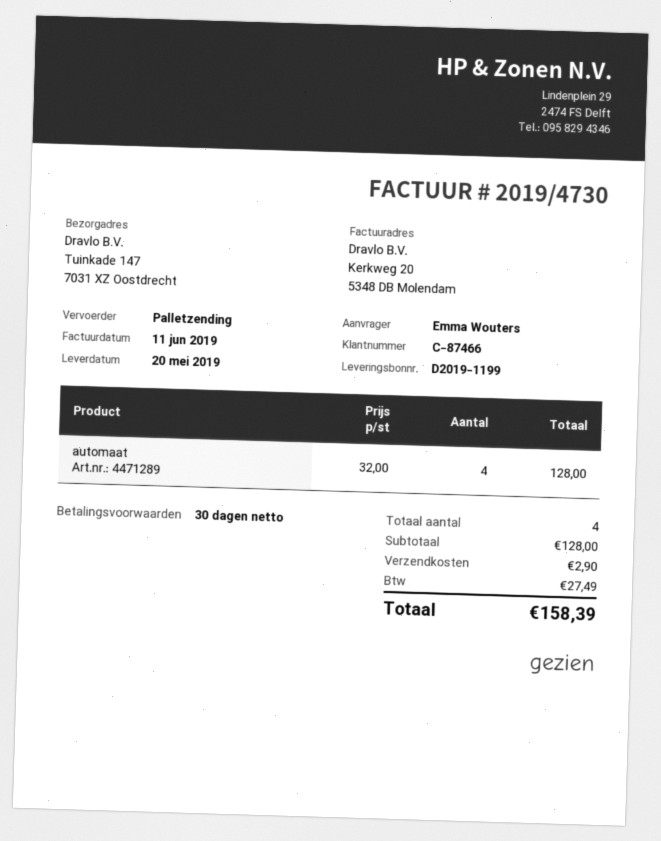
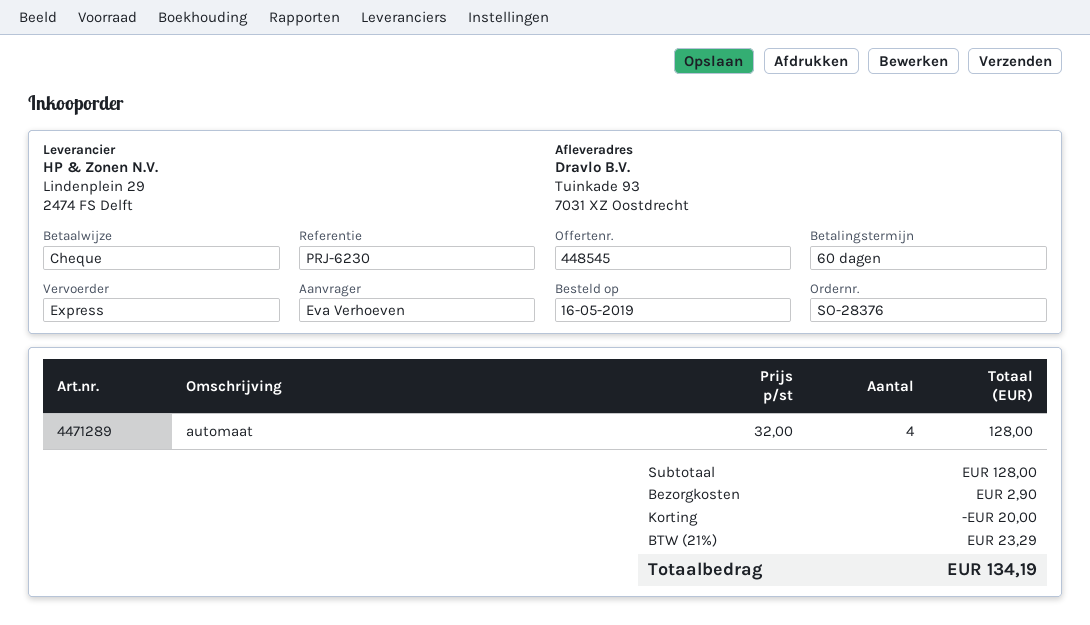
payment terms: 30 days -> 60 days
ordered by: Emma Wouters -> Eva Verhoeven
shipping method: pallet freight -> express
ship to: Tuinkade 147, 7031 XZ Oostdrecht -> Tuinkade 93, 7031 XZ Oostdrecht
discount: none -> 20.00
tax: 27.49 -> 23.29
total: 158.39 -> 134.19

